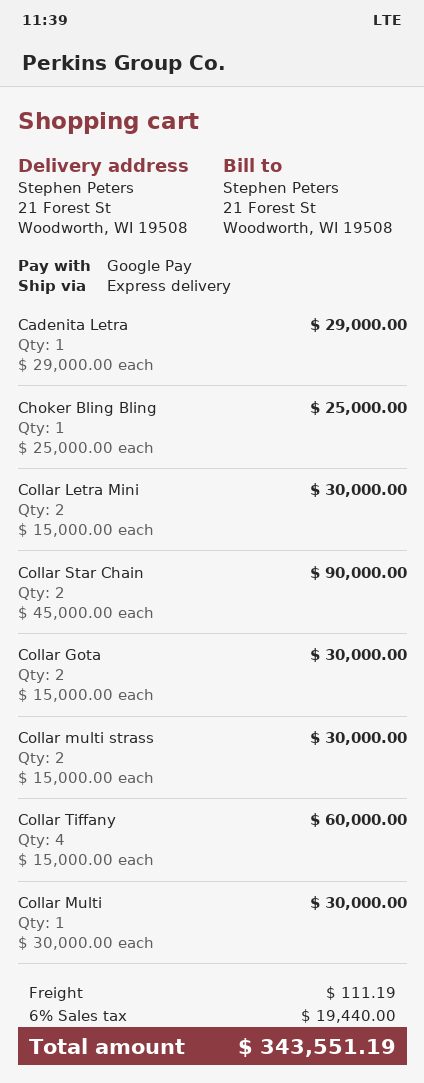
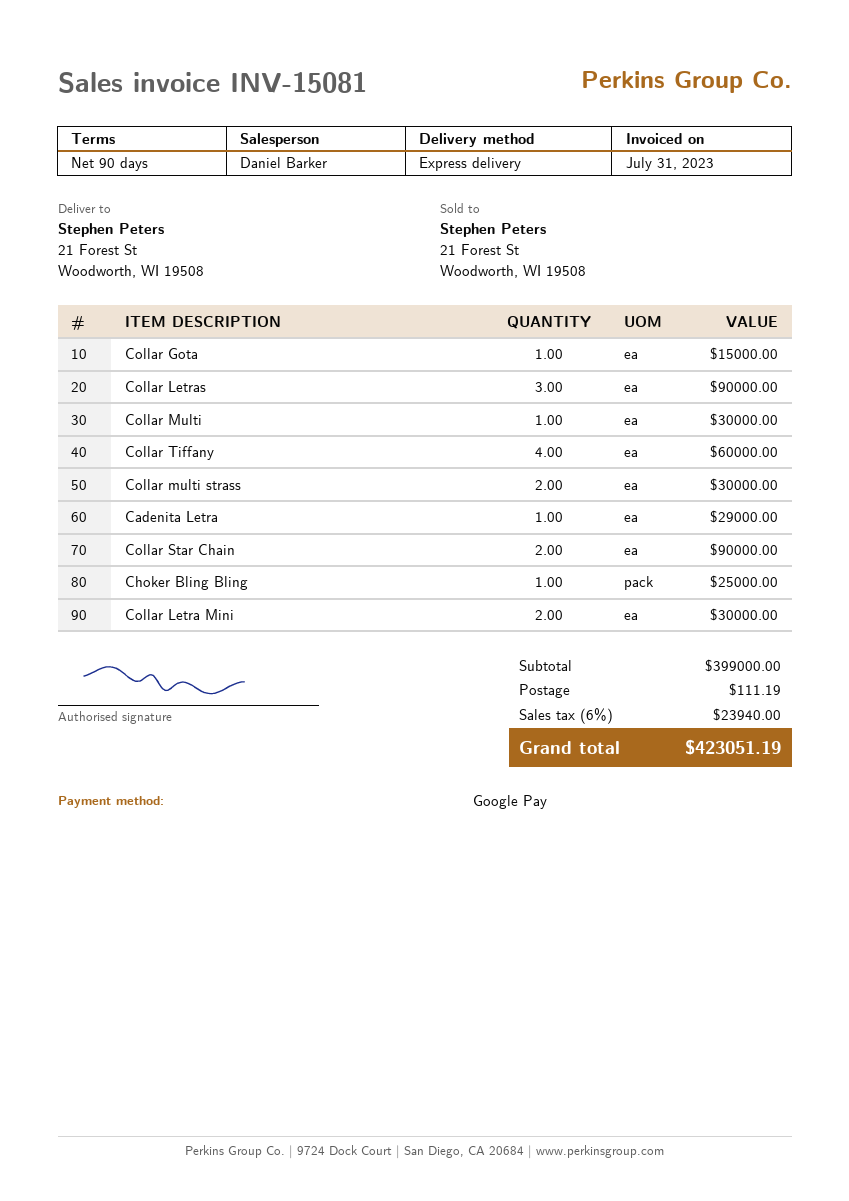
Collar Gota: 2 for 30000.00 -> 1 for 15000.00
Collar Letras: none -> 3 for 90000.00
tax: 6% = 19440.00 -> 6% = 23940.00
total: 343551.19 -> 423051.19

